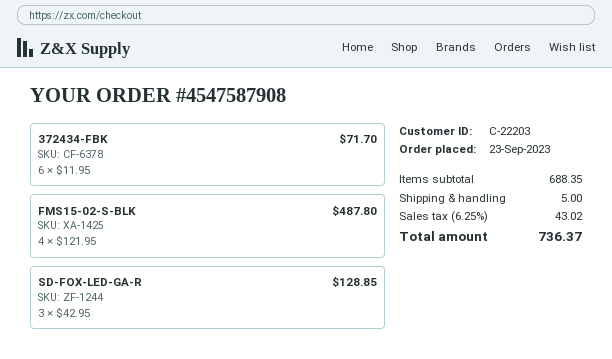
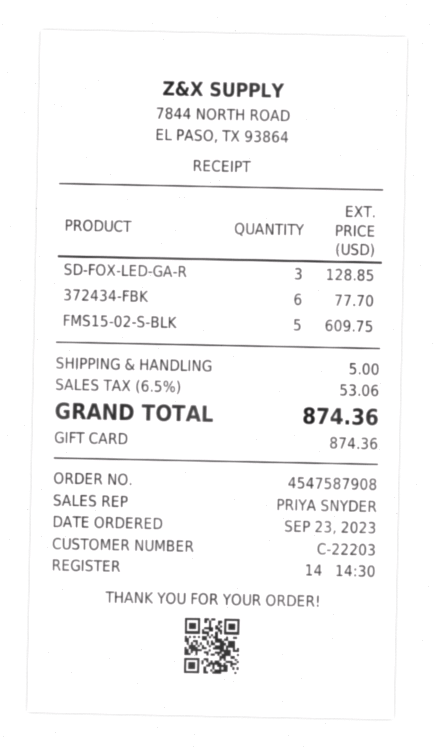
372434-FBK: 6 for 71.70 -> 6 for 77.70
FMS15-02-S-BLK: 4 for 487.80 -> 5 for 609.75
tax: 6.25% = 43.02 -> 6.5% = 53.06
total: 736.37 -> 874.36

